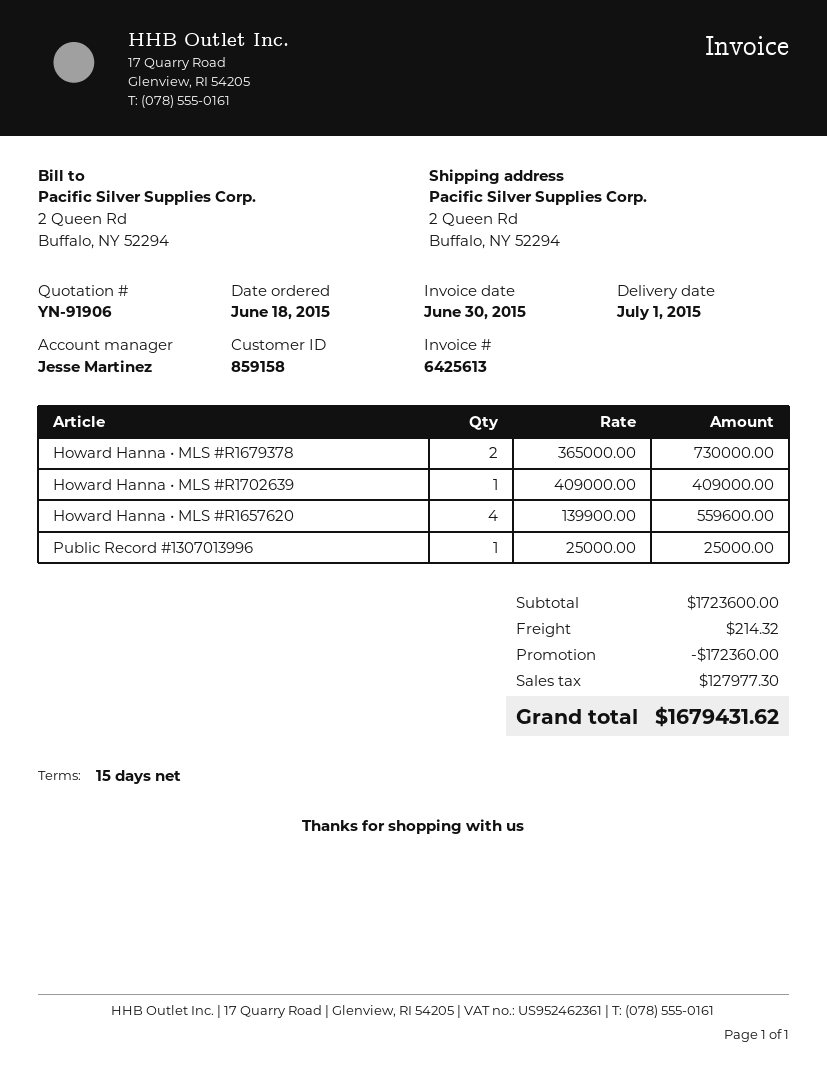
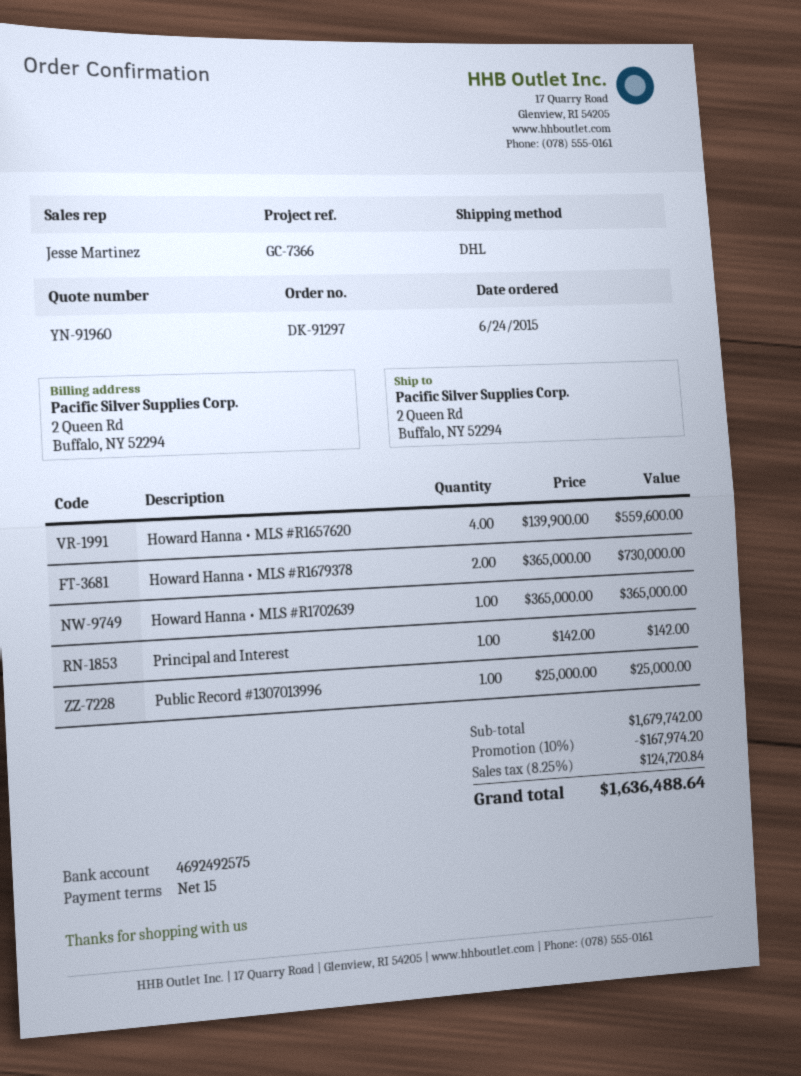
quote number: YN-91906 -> YN-91960
order date: 2015-06-18 -> 2015-06-24
Howard Hanna • MLS #R1702639: 1 x 409000.00 = 409000.00 -> 1 x 365000.00 = 365000.00
Principal and Interest: none -> 1 x 142.00 = 142.00
subtotal: 1723600.00 -> 1679742.00
discount: 172360.00 -> 167974.20
shipping: 214.32 -> none
tax: 127977.30 -> 124720.84
total: 1679431.62 -> 1636488.64

